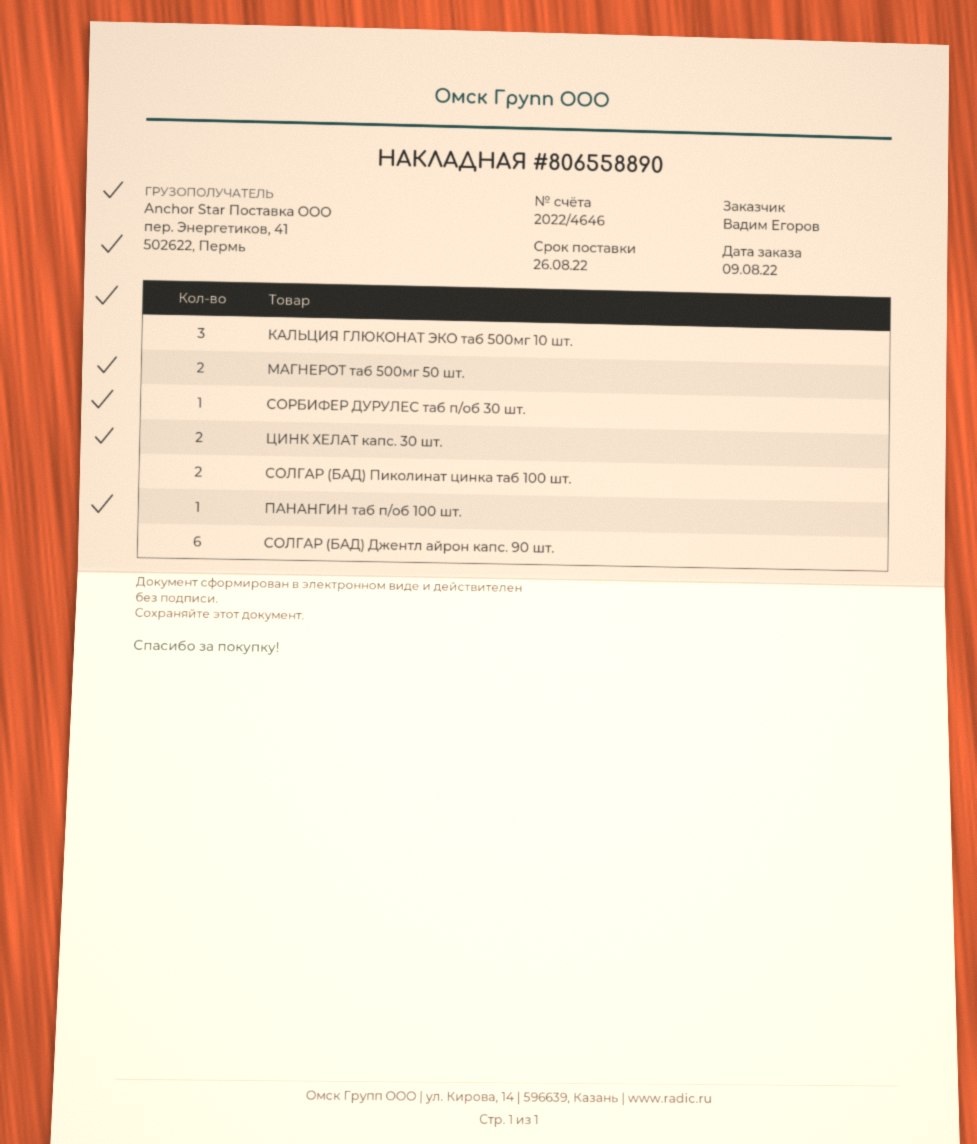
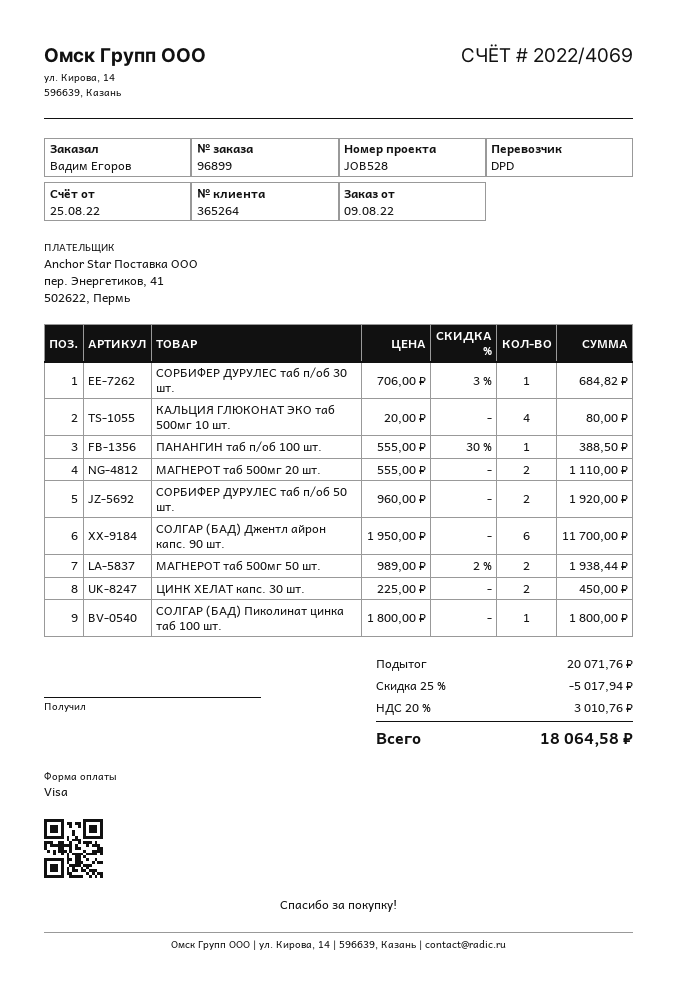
invoice number: 2022/4646 -> 2022/4069
КАЛЬЦИЯ ГЛЮКОНАТ ЭКО таб 500мг 10 шт.: 3 -> 4
СОЛГАР (БАД) Пиколинат цинка таб 100 шт.: 2 -> 1
МАГНЕРОТ таб 500мг 20 шт.: none -> 2
СОРБИФЕР ДУРУЛЕС таб п/об 50 шт.: none -> 2

